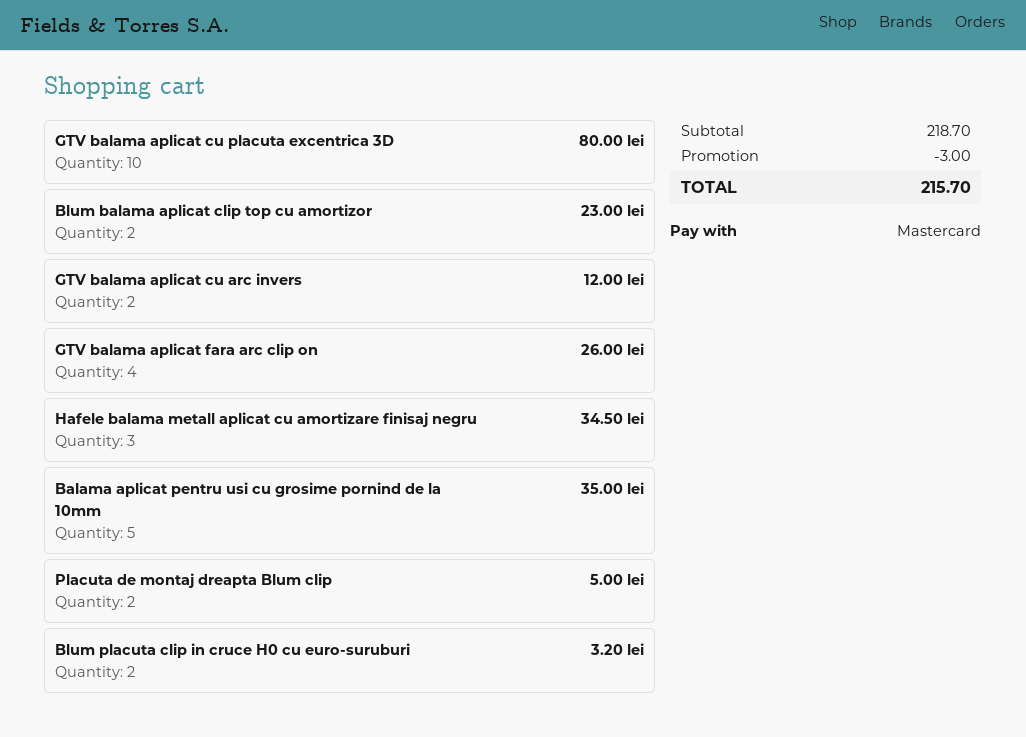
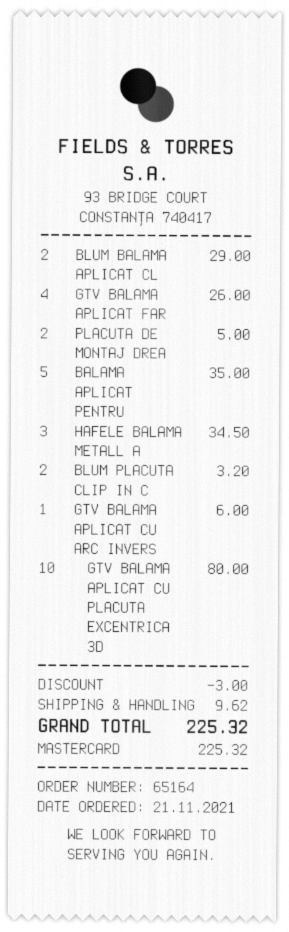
Blum balama aplicat clip top cu amortizor: 2 for 23.00 -> 2 for 29.00
GTV balama aplicat cu arc invers: 2 for 12.00 -> 1 for 6.00
shipping: none -> 9.62
total: 215.70 -> 225.32

